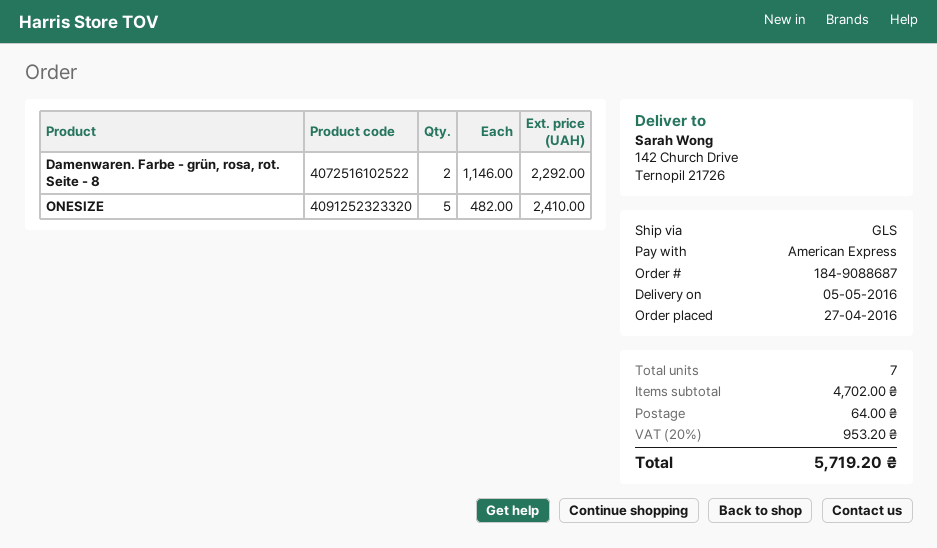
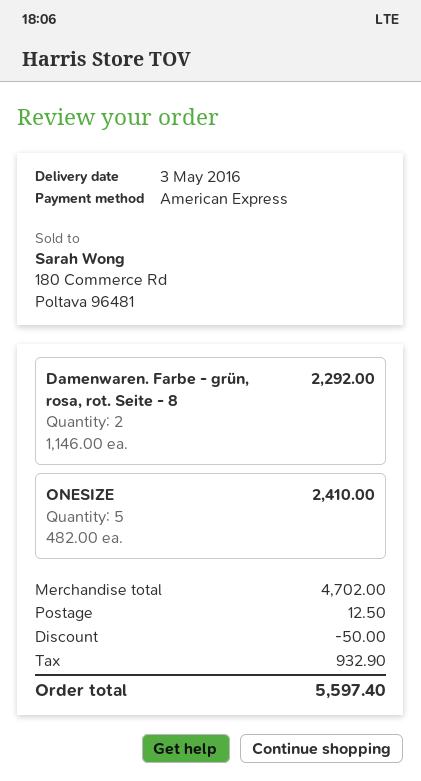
delivery date: 2016-05-05 -> 2016-05-03
discount: none -> 50.00
shipping: 64.00 -> 12.50
tax: 953.20 -> 932.90
total: 5719.20 -> 5597.40

